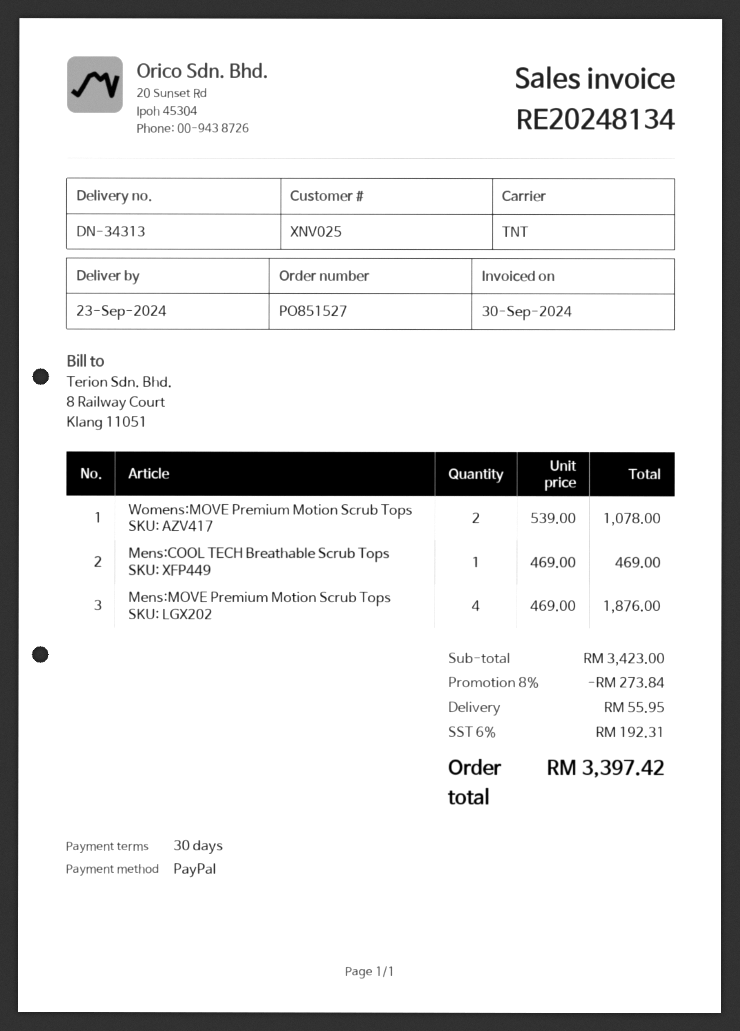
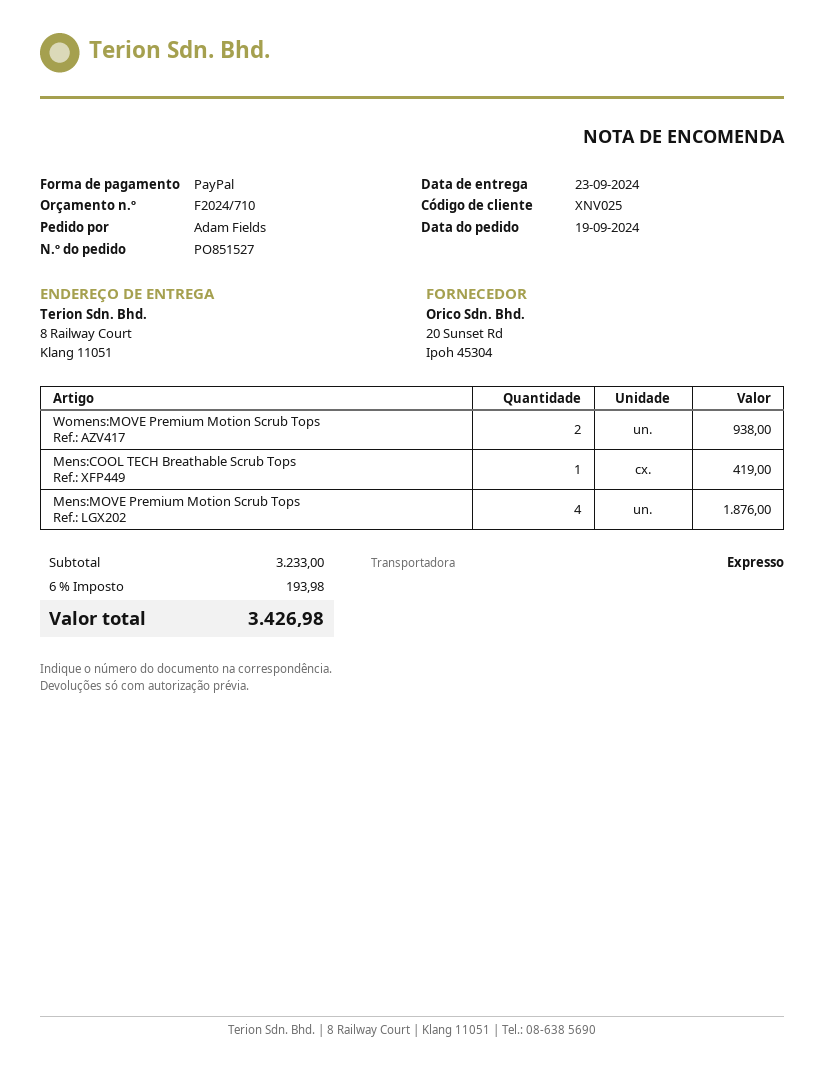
shipping method: TNT -> express
Womens:MOVE Premium Motion Scrub Tops: 2 for 1078.00 -> 2 for 938.00
Mens:COOL TECH Breathable Scrub Tops: 1 for 469.00 -> 1 for 419.00
subtotal: 3423.00 -> 3233.00
discount: 8% = 273.84 -> none
shipping: 55.95 -> none
tax: 6% = 192.31 -> 6% = 193.98
total: 3397.42 -> 3426.98

